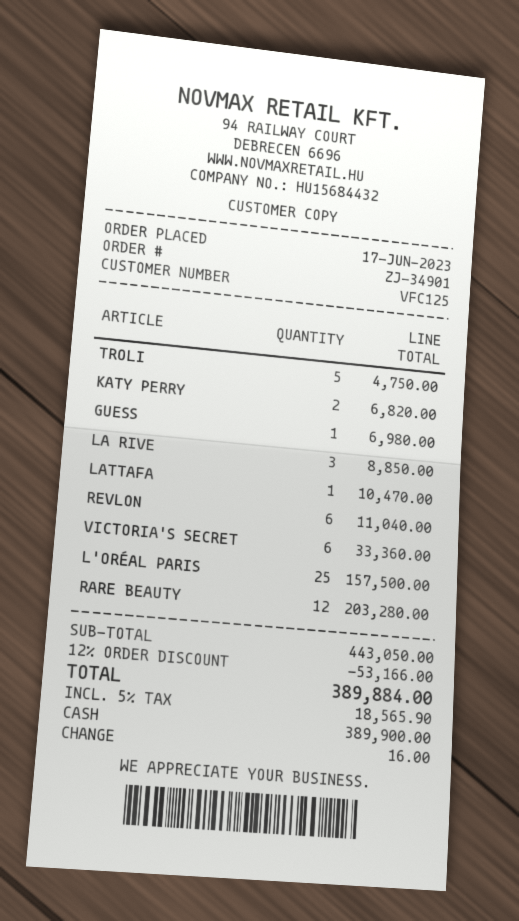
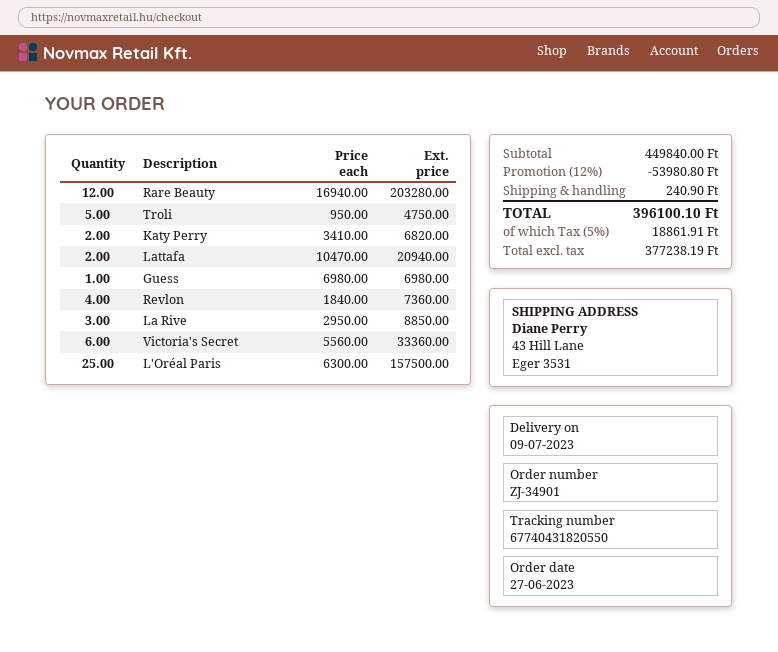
order date: 2023-06-17 -> 2023-06-27
LATTAFA: 1 for 10470.00 -> 2 for 20940.00
REVLON: 6 for 11040.00 -> 4 for 7360.00
subtotal: 443050.00 -> 449840.00
discount: 12% = 53166.00 -> 12% = 53980.80
shipping: none -> 240.90
tax: 5% = 18565.90 -> 5% = 18861.91
total: 389884.00 -> 396100.10

